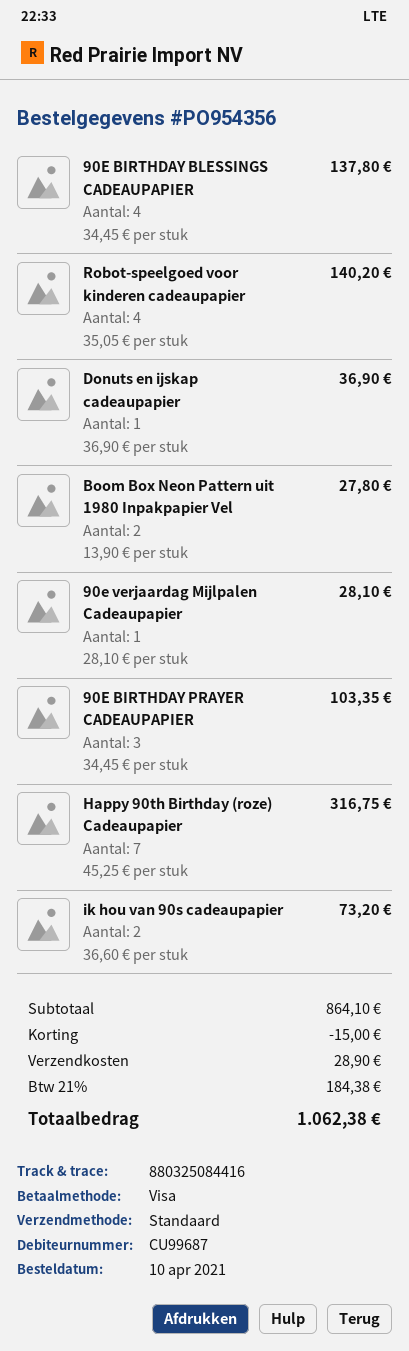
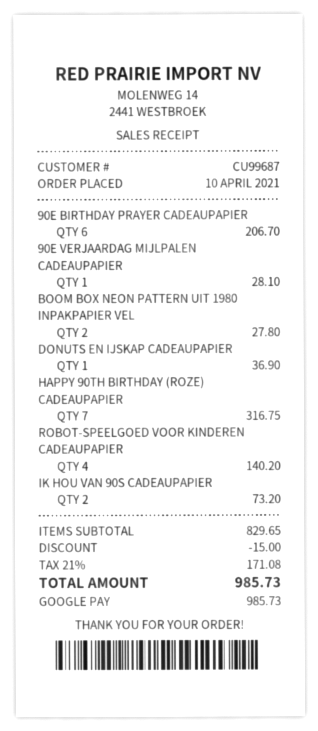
payment method: Visa -> Google Pay
90E BIRTHDAY BLESSINGS CADEAUPAPIER: 4 for 137.80 -> none
90E BIRTHDAY PRAYER CADEAUPAPIER: 3 for 103.35 -> 6 for 206.70
subtotal: 864.10 -> 829.65
shipping: 28.90 -> none
tax: 21% = 184.38 -> 21% = 171.08
total: 1062.38 -> 985.73

